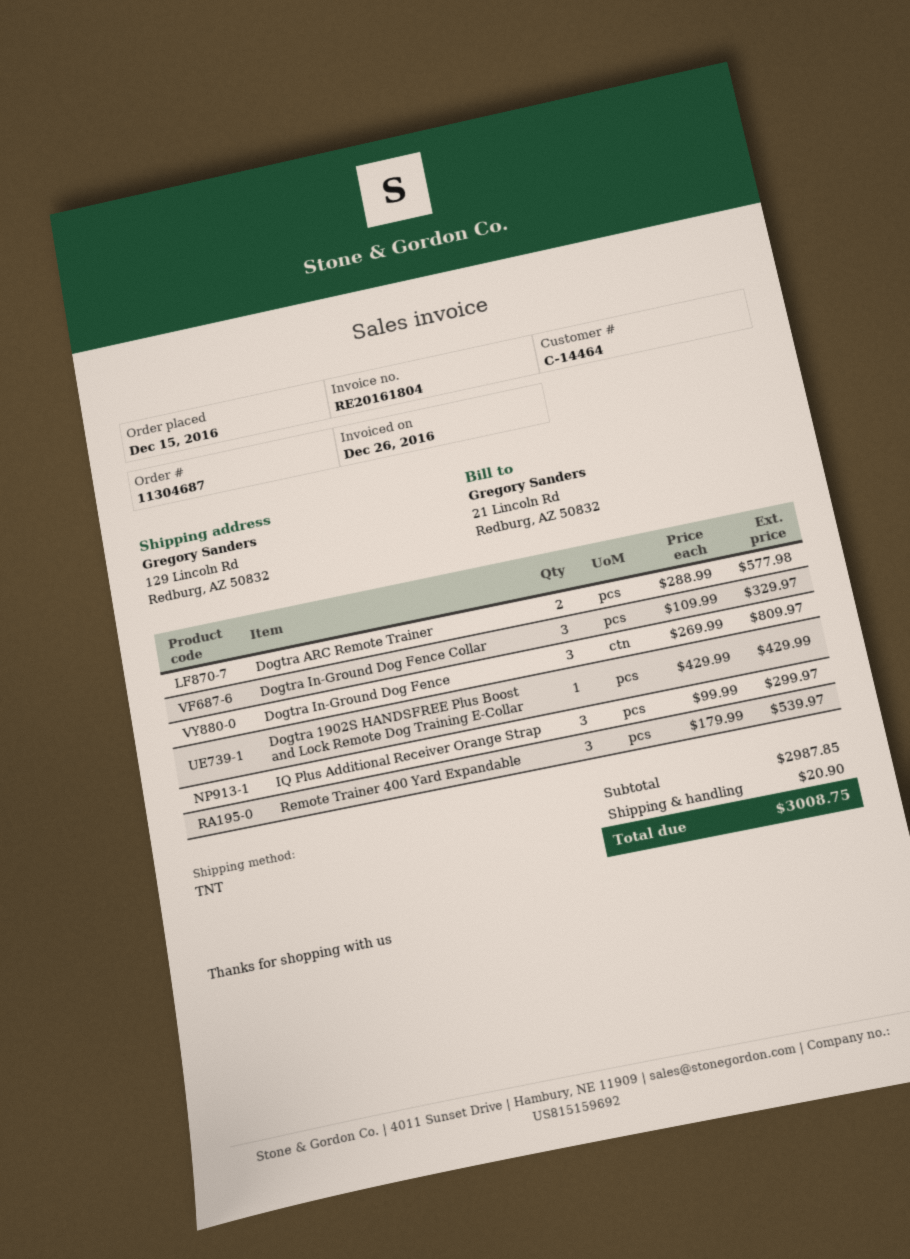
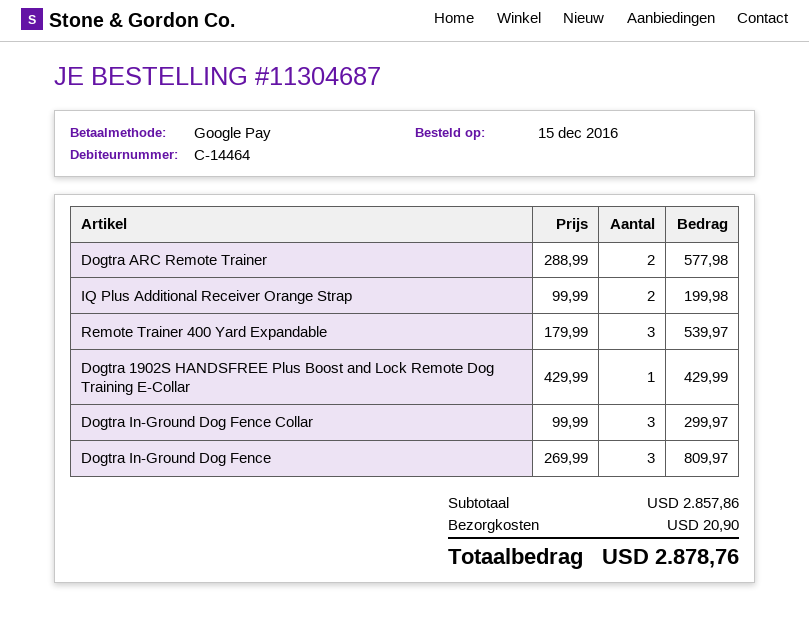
Dogtra In-Ground Dog Fence Collar: 3 x 109.99 = 329.97 -> 3 x 99.99 = 299.97
IQ Plus Additional Receiver Orange Strap: 3 x 99.99 = 299.97 -> 2 x 99.99 = 199.98
subtotal: 2987.85 -> 2857.86
total: 3008.75 -> 2878.76

